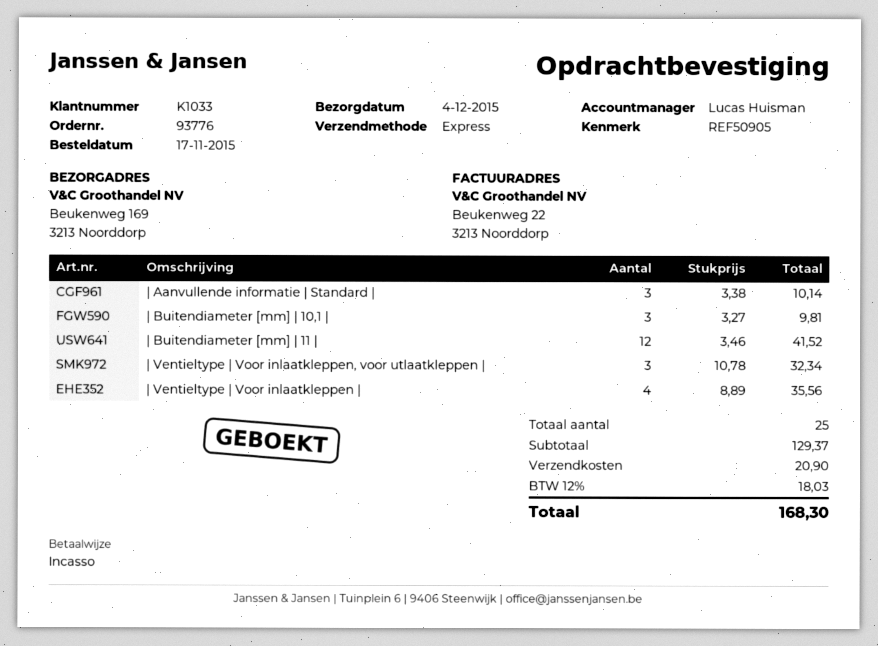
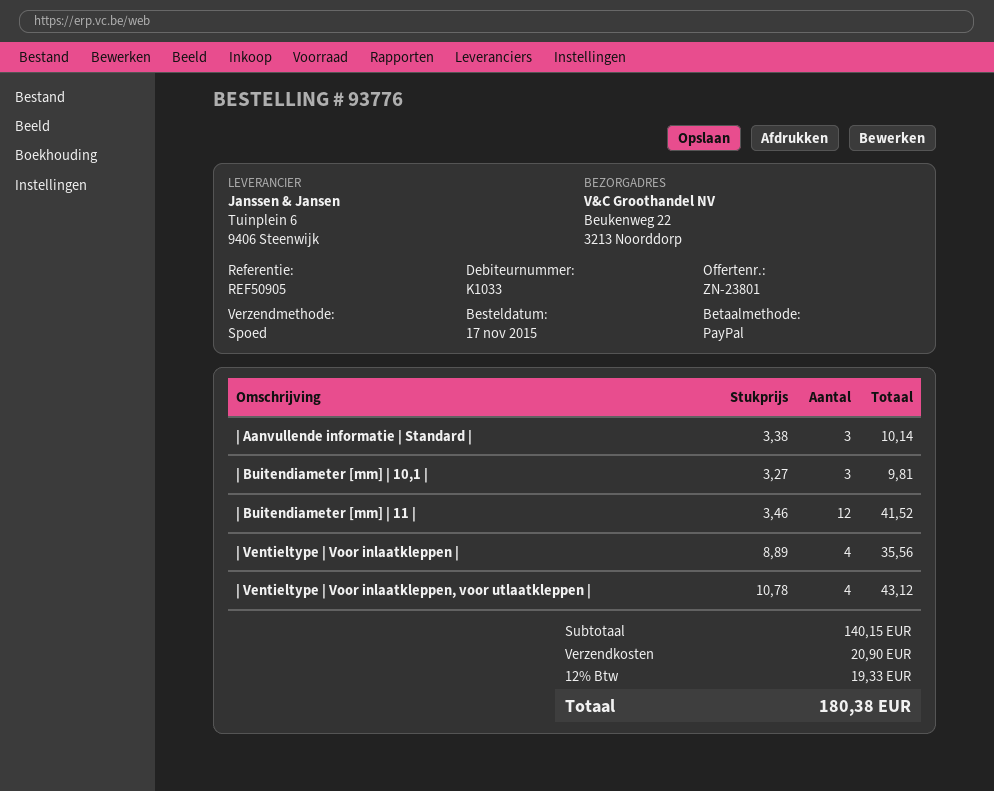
payment method: direct debit -> PayPal
ship to: Beukenweg 169, 3213 Noorddorp -> Beukenweg 22, 3213 Noorddorp
| Ventieltype | Voor inlaatkleppen, voor utlaatkleppen |: 3 x 10.78 = 32.34 -> 4 x 10.78 = 43.12
subtotal: 129.37 -> 140.15
tax: 12% = 18.03 -> 12% = 19.33
total: 168.30 -> 180.38

